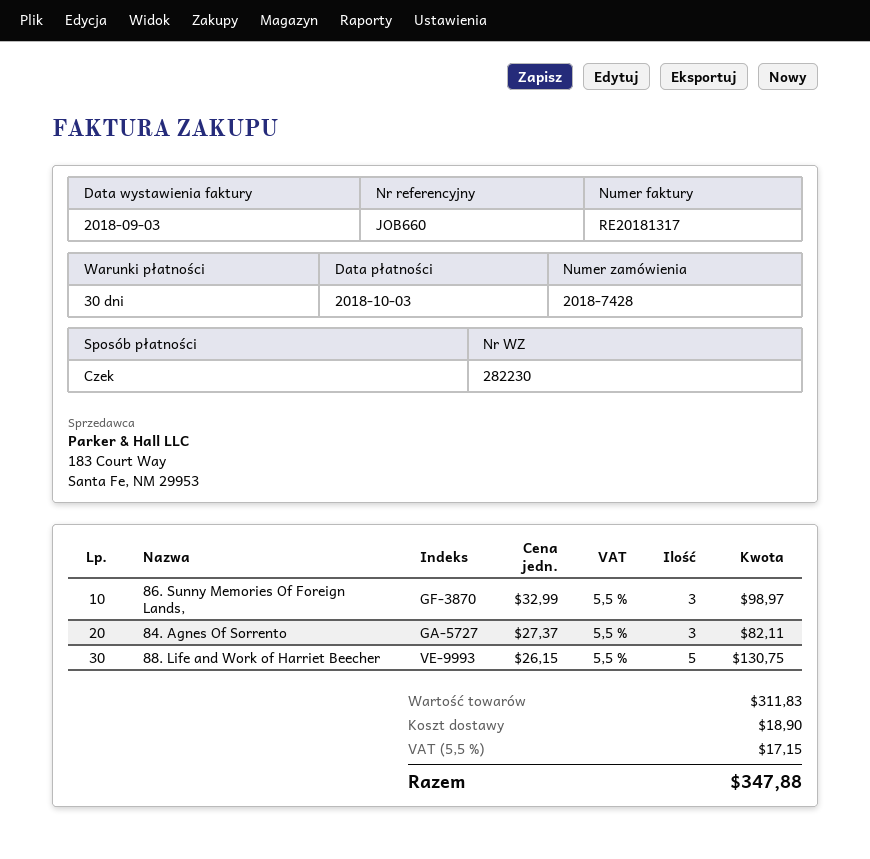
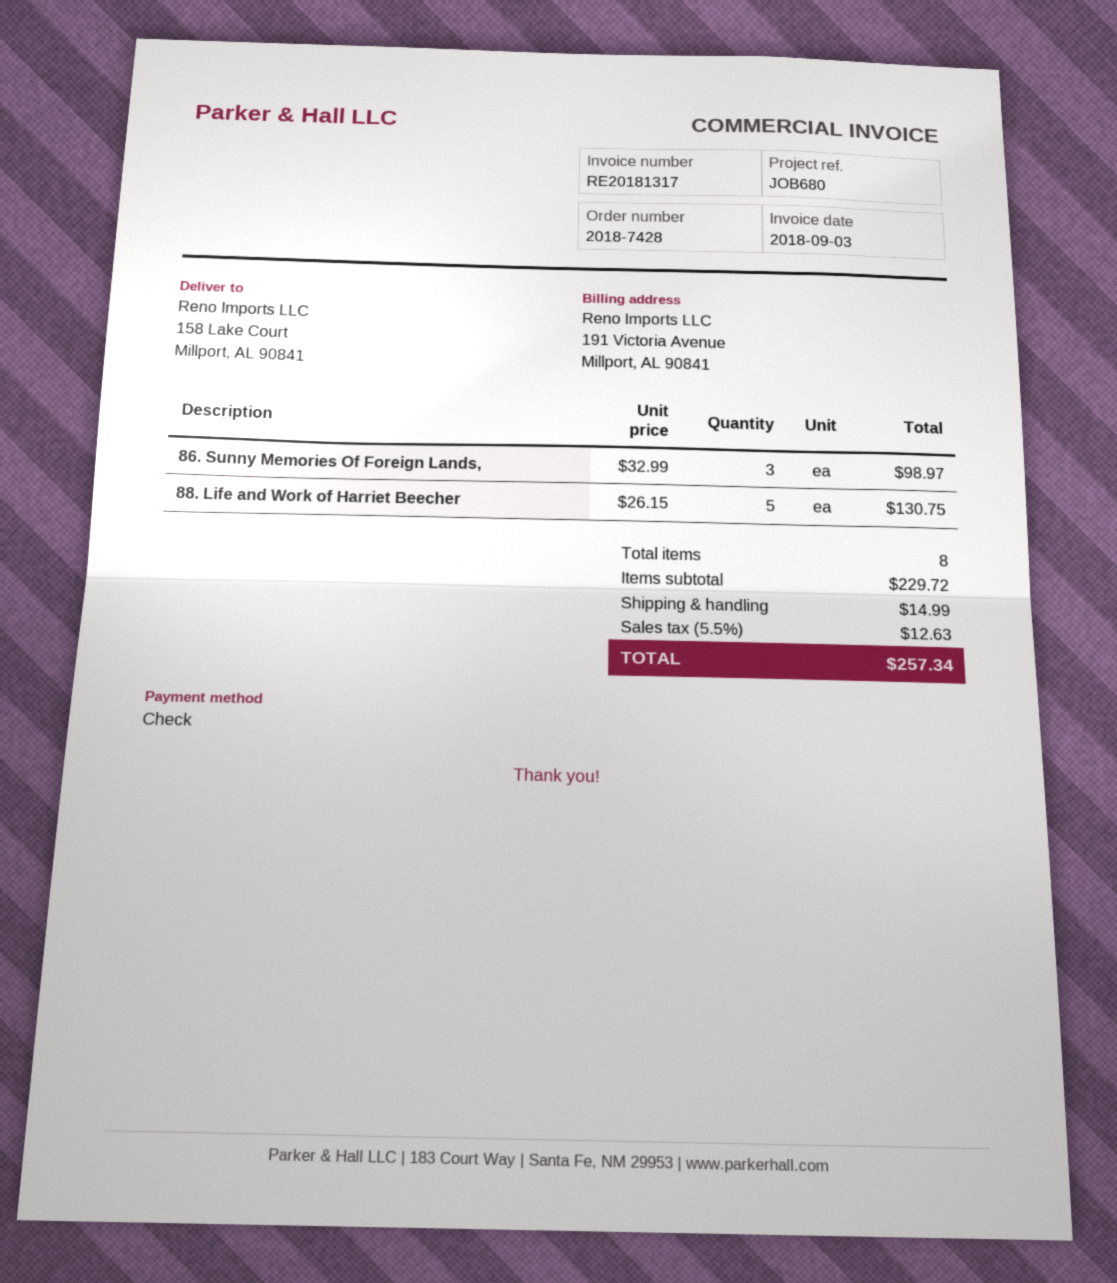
reference: JOB660 -> JOB680
84. Agnes Of Sorrento: 3 x 27.37 = 82.11 -> none
subtotal: 311.83 -> 229.72
shipping: 18.90 -> 14.99
tax: 5.5% = 17.15 -> 5.5% = 12.63
total: 347.88 -> 257.34

